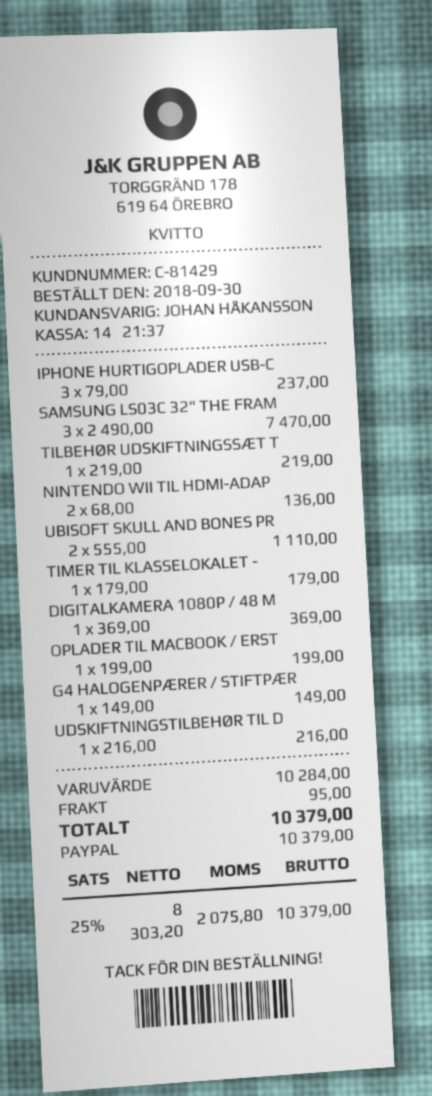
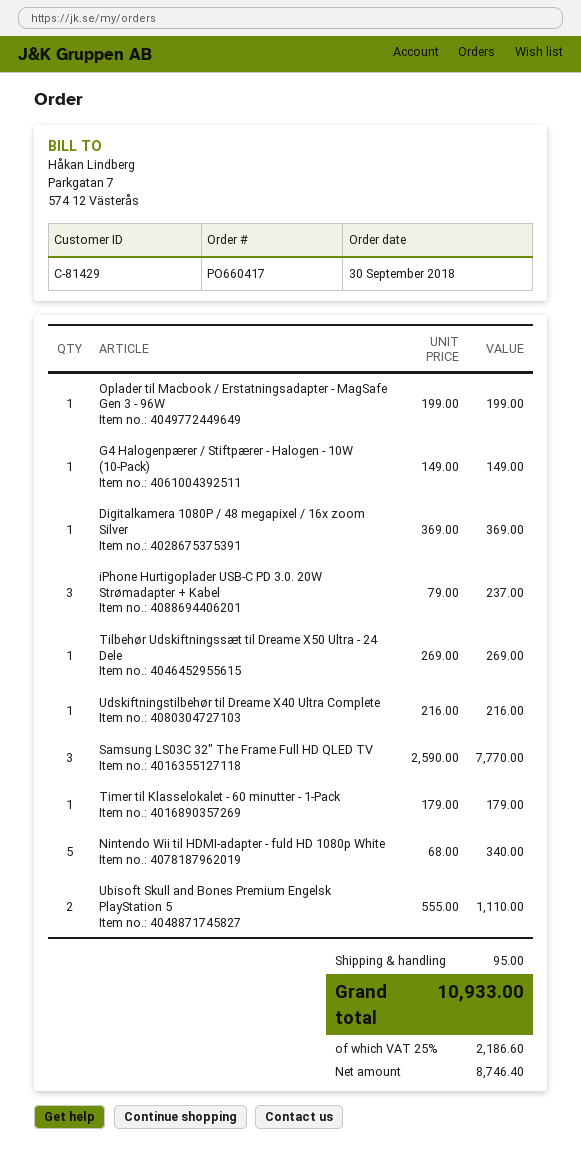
SAMSUNG LS03C 32" THE FRAM: 3 x 2490.00 = 7470.00 -> 3 x 2590.00 = 7770.00
TILBEHØR UDSKIFTNINGSSÆT T: 1 x 219.00 = 219.00 -> 1 x 269.00 = 269.00
NINTENDO WII TIL HDMI-ADAP: 2 x 68.00 = 136.00 -> 5 x 68.00 = 340.00
net: 8303.20 -> 8746.40
tax: 25% = 2075.80 -> 25% = 2186.60
total: 10379.00 -> 10933.00

